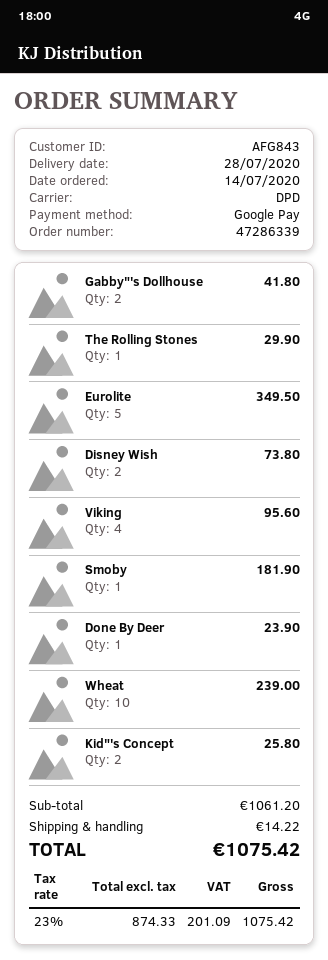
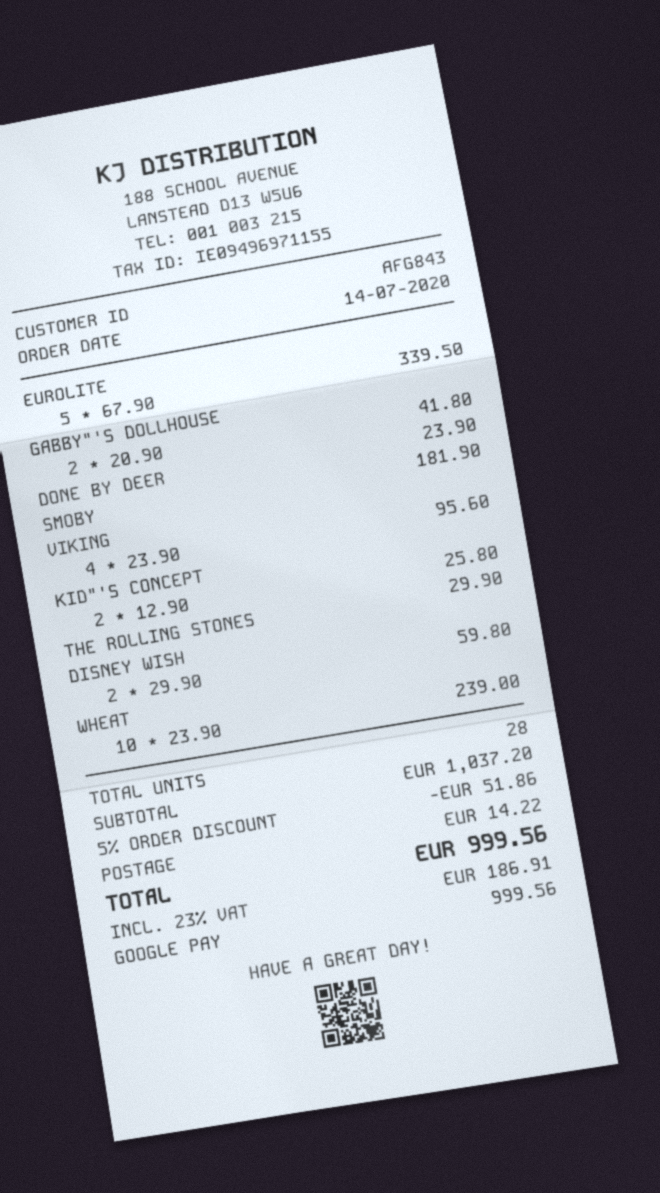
Eurolite: 5 for 349.50 -> 5 for 339.50
Disney Wish: 2 for 73.80 -> 2 for 59.80
subtotal: 1061.20 -> 1037.20
discount: none -> 5% = 51.86
tax: 23% = 201.09 -> 23% = 186.91
total: 1075.42 -> 999.56

